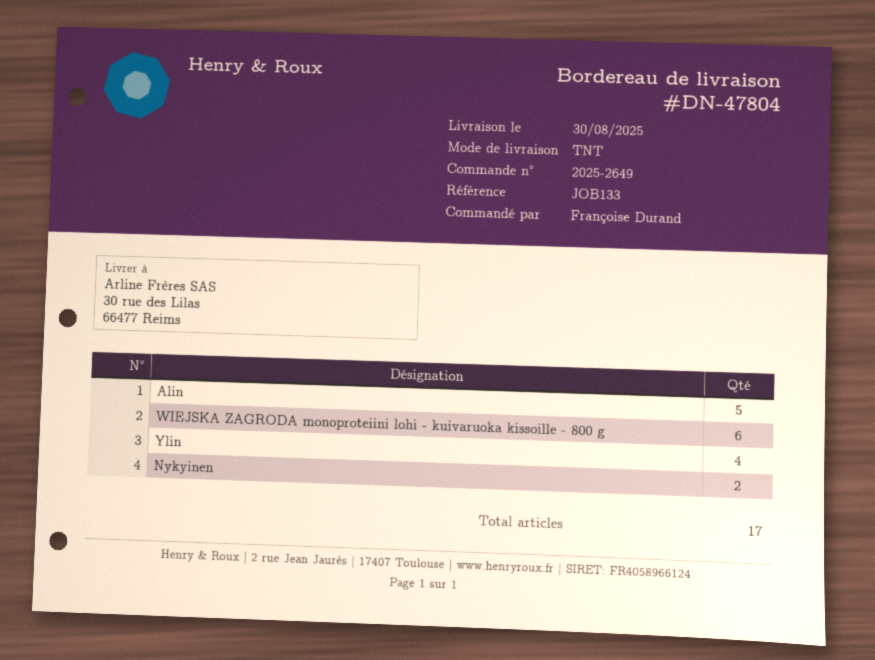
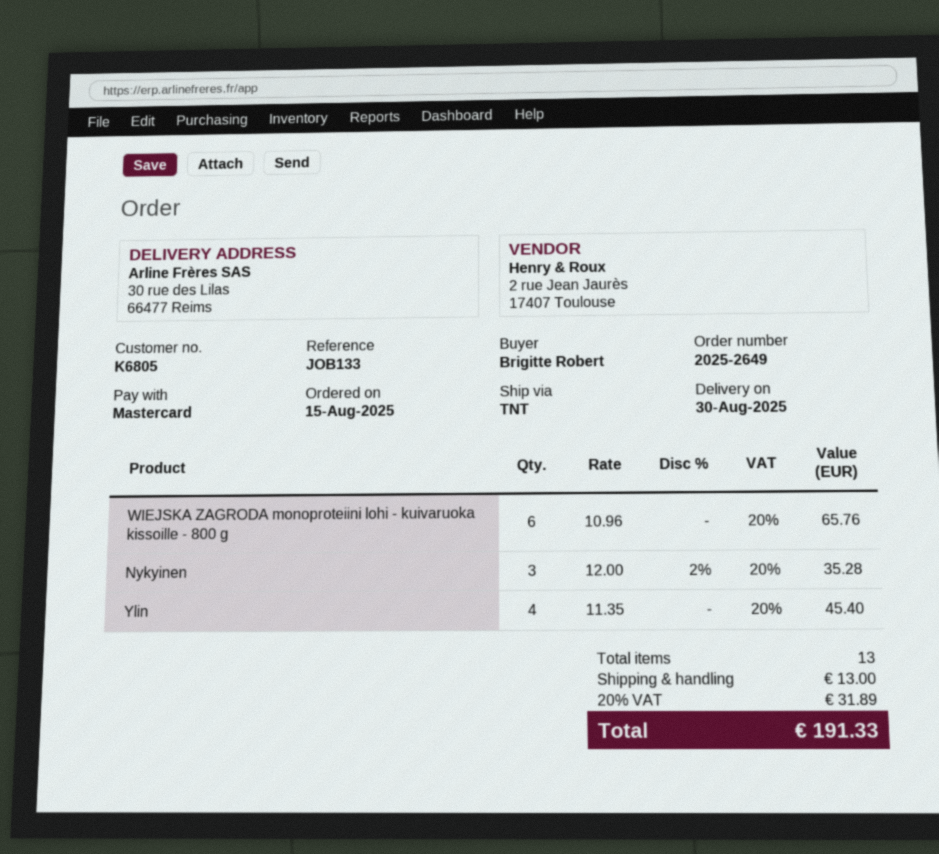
ordered by: Françoise Durand -> Brigitte Robert
Alin: 5 -> none
Nykyinen: 2 -> 3
total quantity: 17 -> 13

